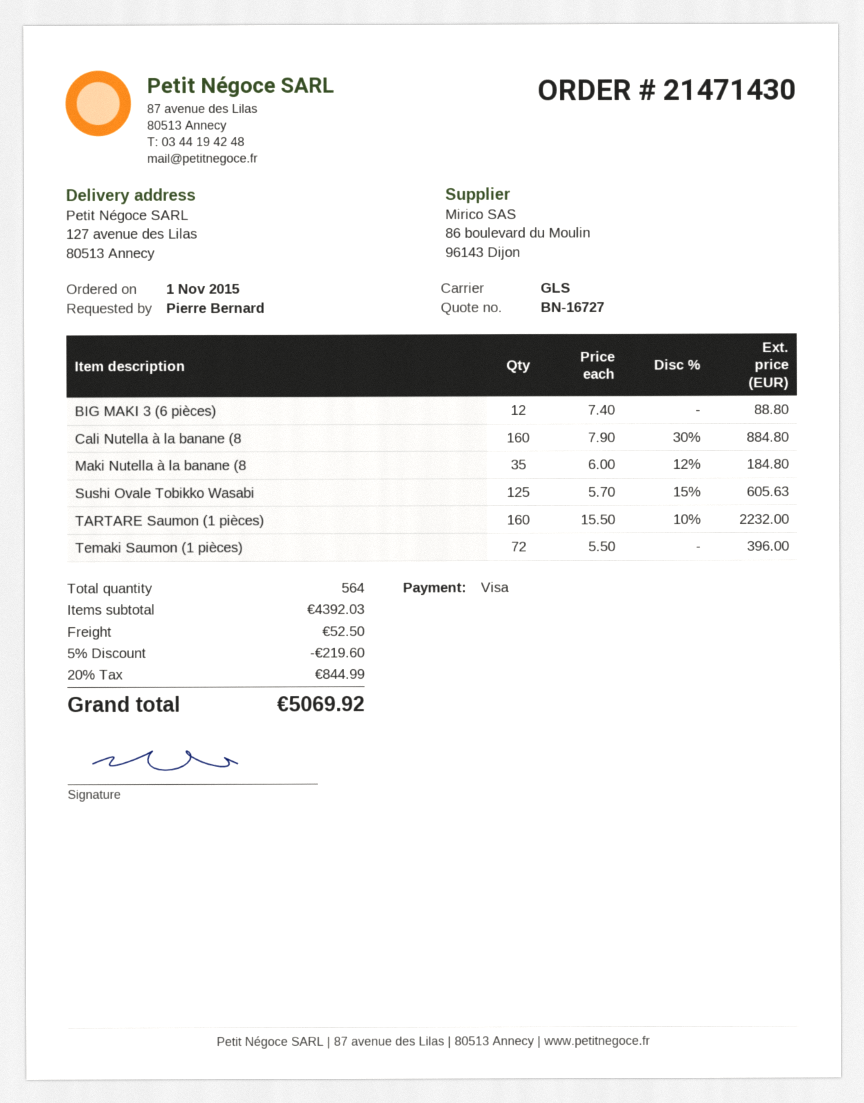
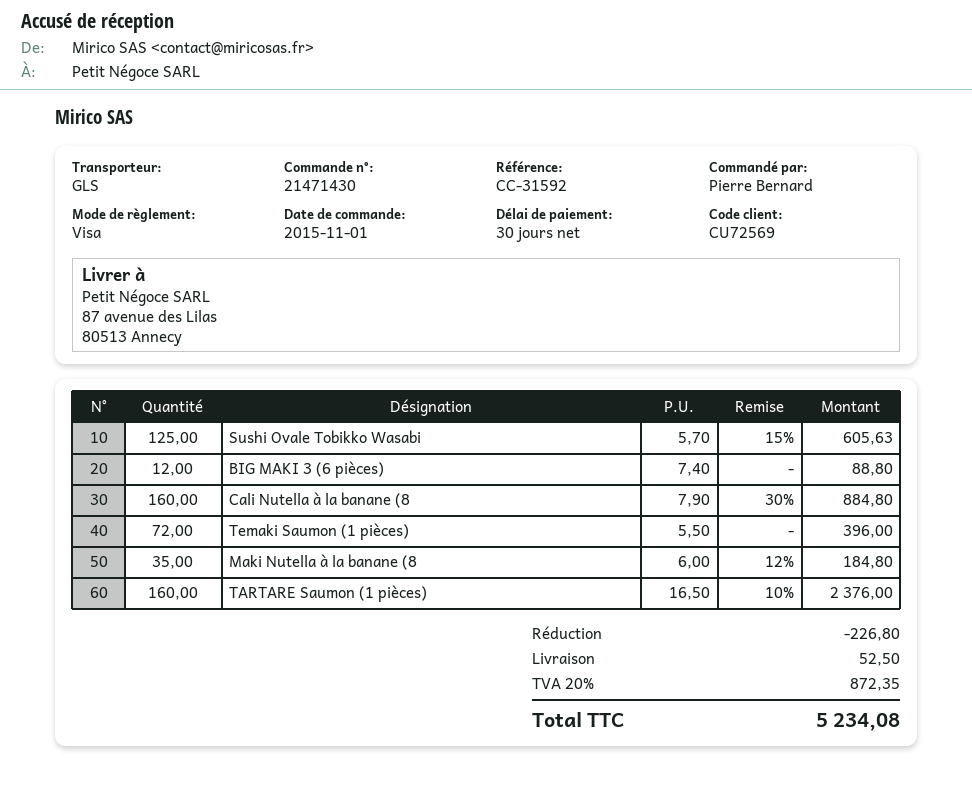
ship to: 127 avenue des Lilas, 80513 Annecy -> 87 avenue des Lilas, 80513 Annecy
TARTARE Saumon (1 pièces): 160 x 15.50 - 10% = 2232.00 -> 160 x 16.50 - 10% = 2376.00
discount: 219.60 -> 226.80
tax: 20% = 844.99 -> 20% = 872.35
total: 5069.92 -> 5234.08

